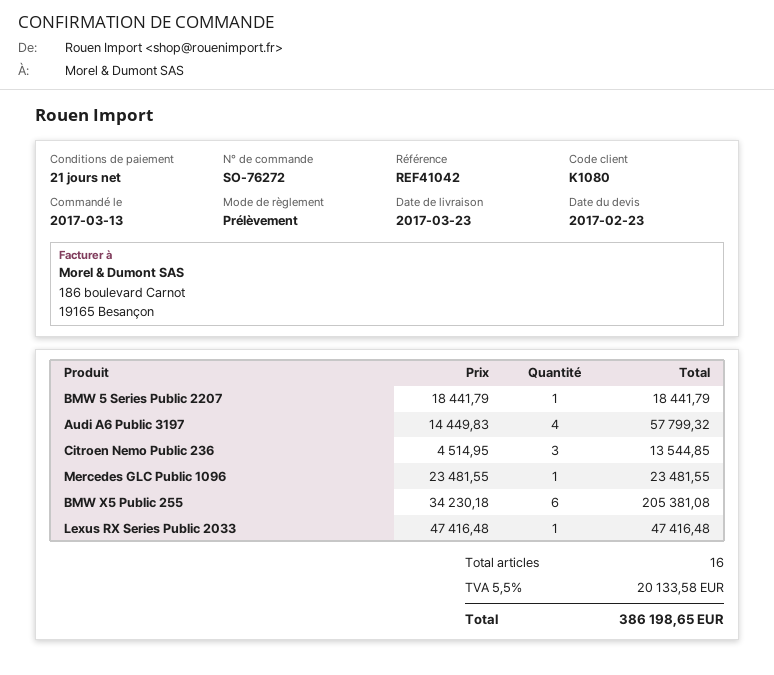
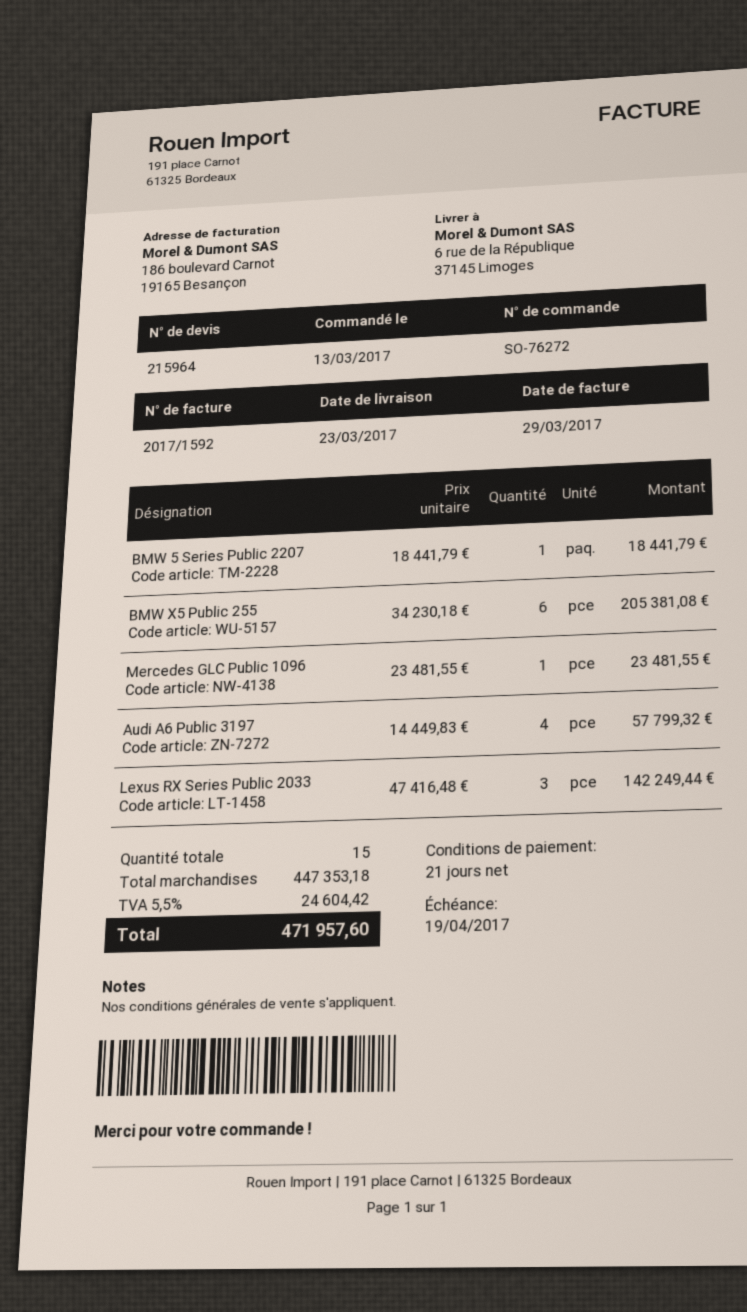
Citroen Nemo Public 236: 3 x 4514.95 = 13544.85 -> none
Lexus RX Series Public 2033: 1 x 47416.48 = 47416.48 -> 3 x 47416.48 = 142249.44
total quantity: 16 -> 15
tax: 5.5% = 20133.58 -> 5.5% = 24604.42
total: 386198.65 -> 471957.60

